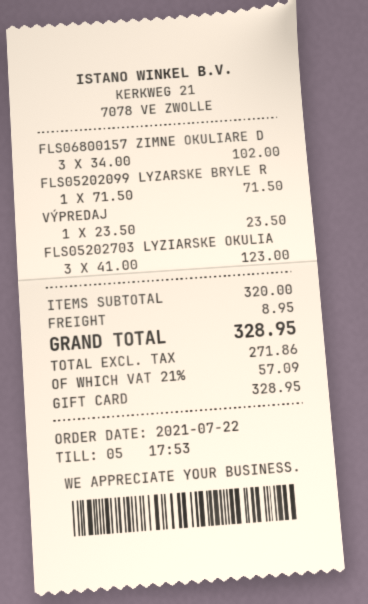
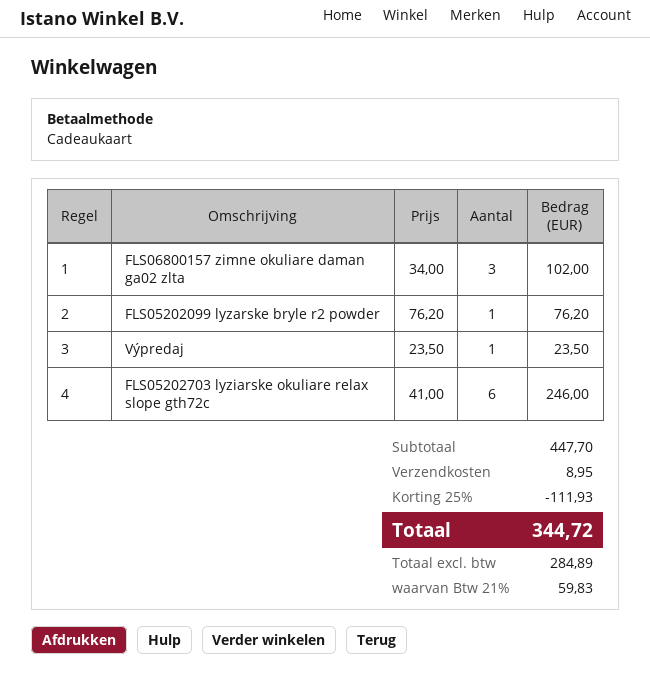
FLS05202099 LYZARSKE BRYLE R: 1 x 71.50 = 71.50 -> 1 x 76.20 = 76.20
FLS05202703 LYZIARSKE OKULIA: 3 x 41.00 = 123.00 -> 6 x 41.00 = 246.00
subtotal: 320.00 -> 447.70
discount: none -> 25% = 111.93
net: 271.86 -> 284.89
tax: 21% = 57.09 -> 21% = 59.83
total: 328.95 -> 344.72

